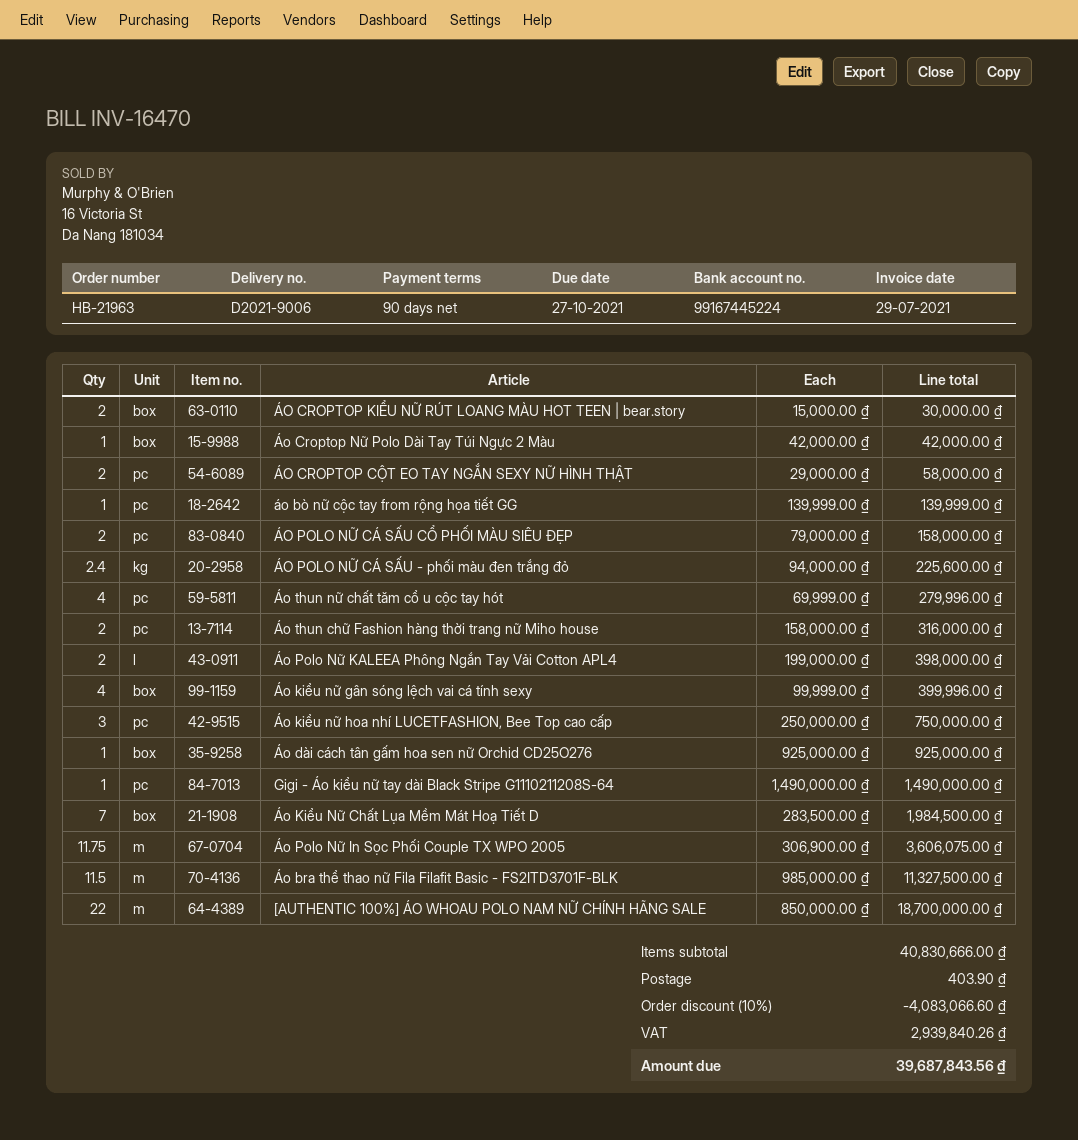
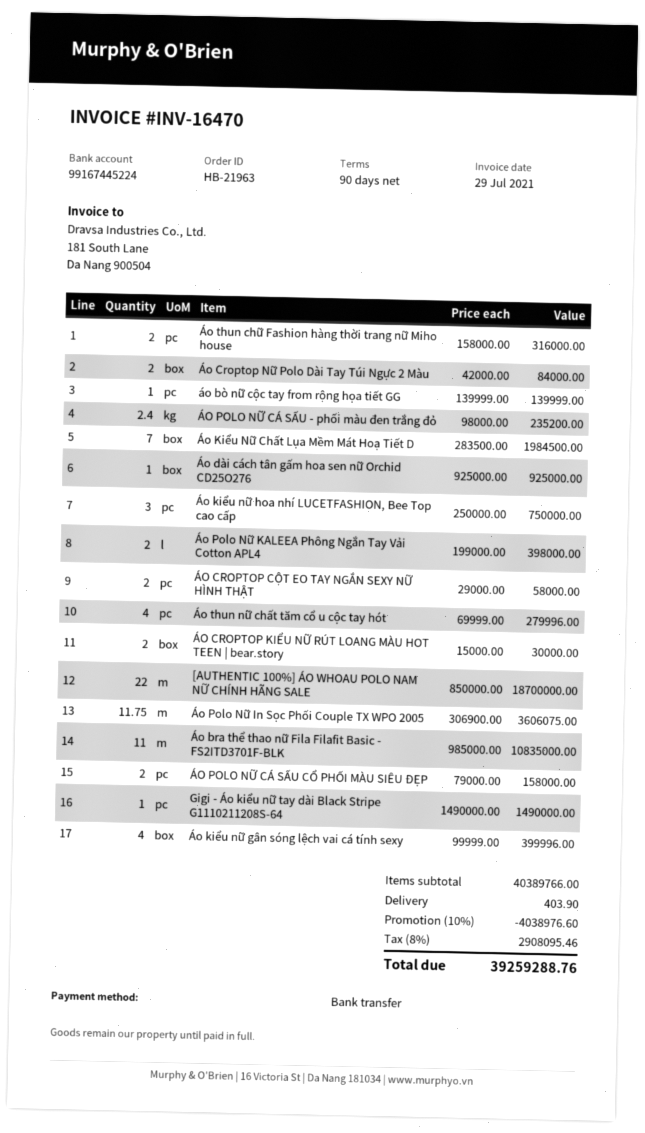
Áo Croptop Nữ Polo Dài Tay Túi Ngực 2 Màu: 1 x 42000.00 = 42000.00 -> 2 x 42000.00 = 84000.00
ÁO POLO NỮ CÁ SẤU - phối màu đen trắng đỏ: 2.4 x 94000.00 = 225600.00 -> 2.4 x 98000.00 = 235200.00
Áo bra thể thao nữ Fila Filafit Basic - FS2ITD3701F-BLK: 11.5 x 985000.00 = 11327500.00 -> 11 x 985000.00 = 10835000.00
subtotal: 40830666.00 -> 40389766.00
discount: 10% = 4083066.60 -> 10% = 4038976.60
tax: 2939840.26 -> 2908095.46
total: 39687843.56 -> 39259288.76

